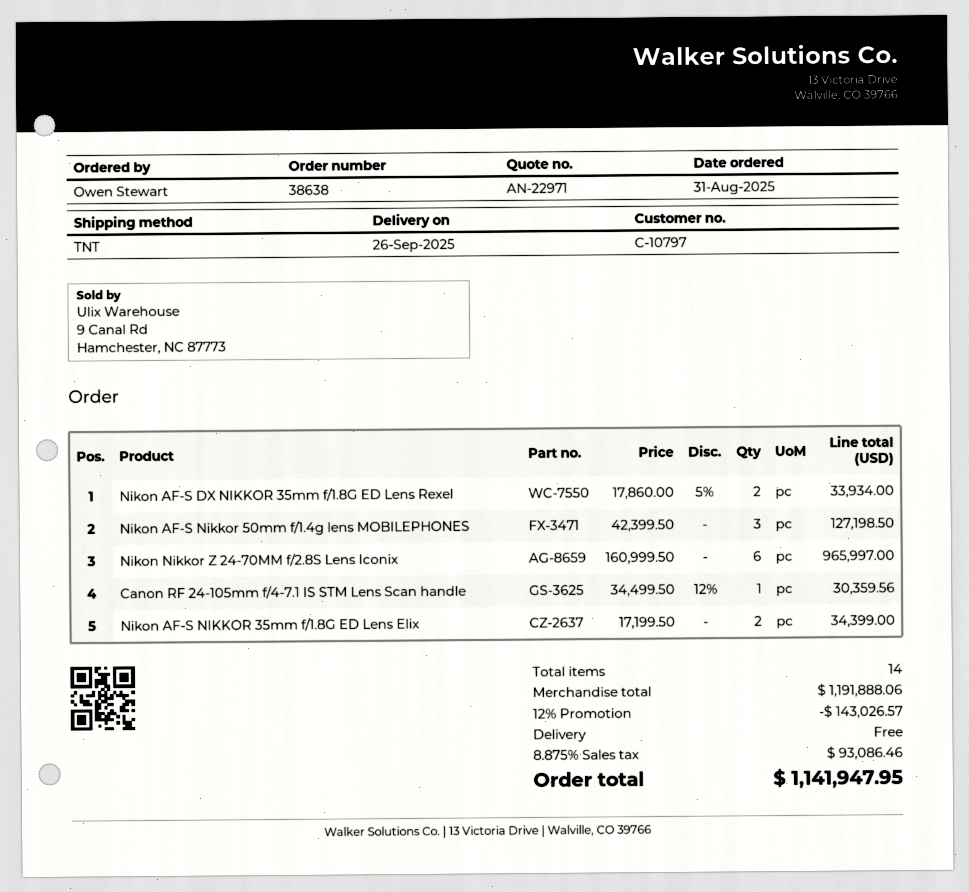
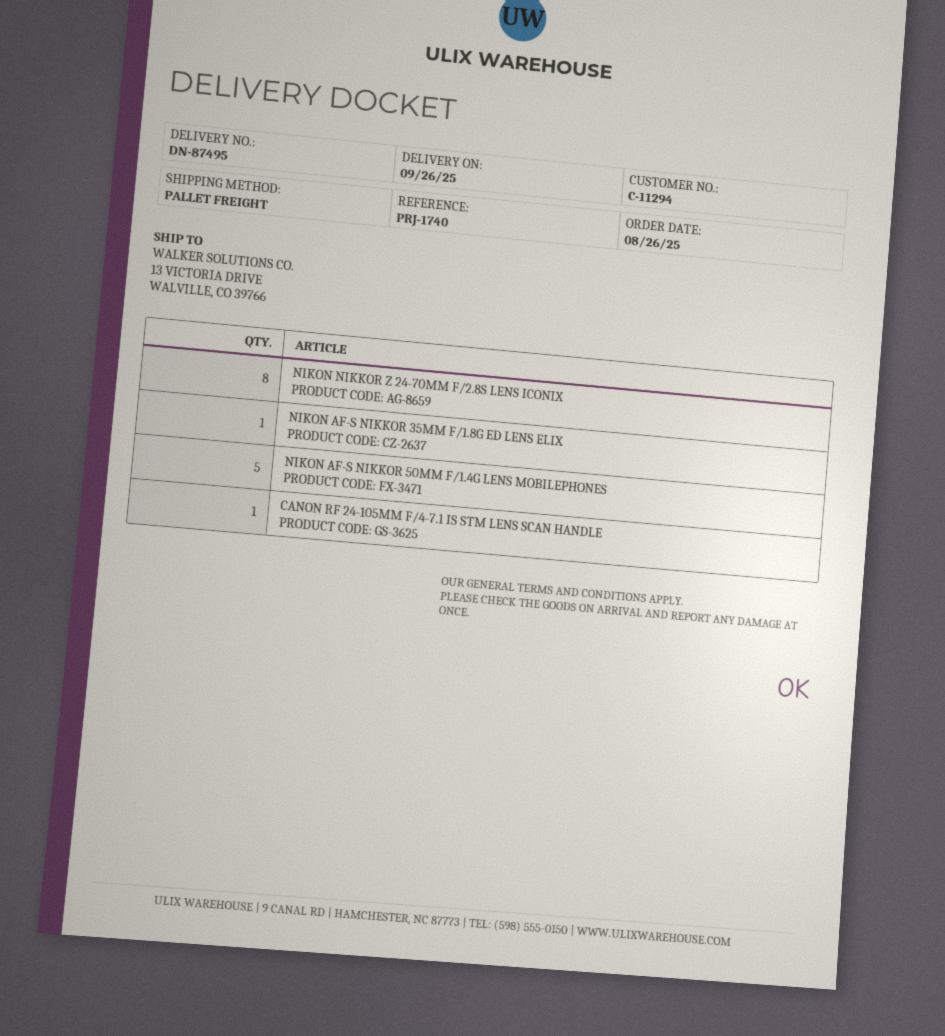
order date: 2025-08-31 -> 2025-08-26
customer number: C-10797 -> C-11294
shipping method: TNT -> pallet freight
Nikon AF-S DX NIKKOR 35mm f/1.8G ED Lens Rexel: 2 -> none
Nikon AF-S Nikkor 50mm f/1.4g lens MOBILEPHONES: 3 -> 5
Nikon Nikkor Z 24-70MM f/2.8S Lens Iconix: 6 -> 8
Nikon AF-S NIKKOR 35mm f/1.8G ED Lens Elix: 2 -> 1

